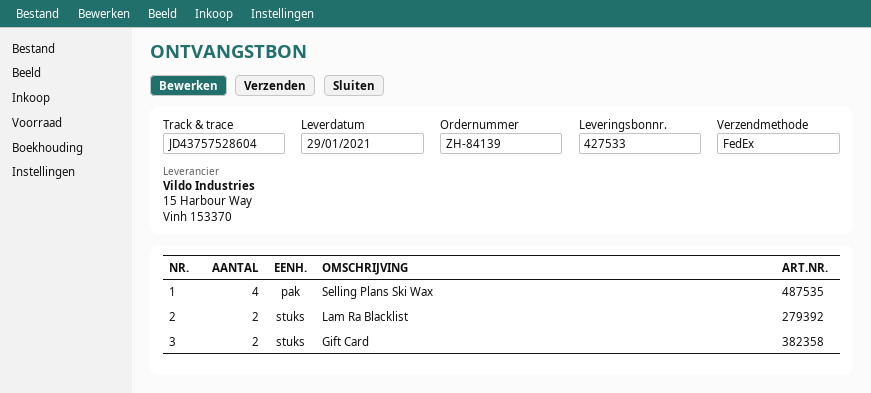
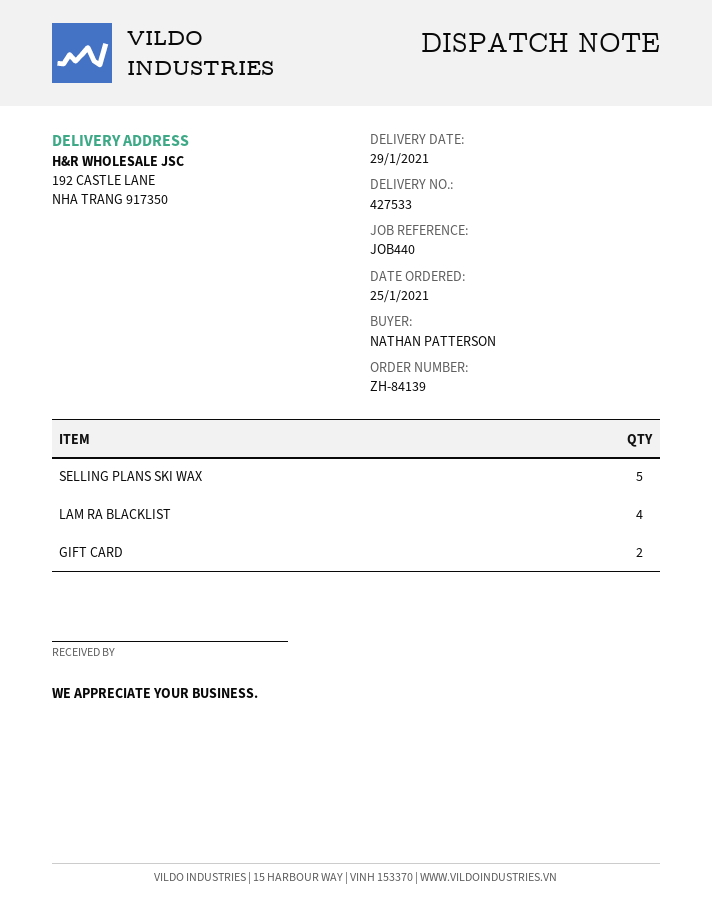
Selling Plans Ski Wax: 4 -> 5
Lam Ra Blacklist: 2 -> 4

